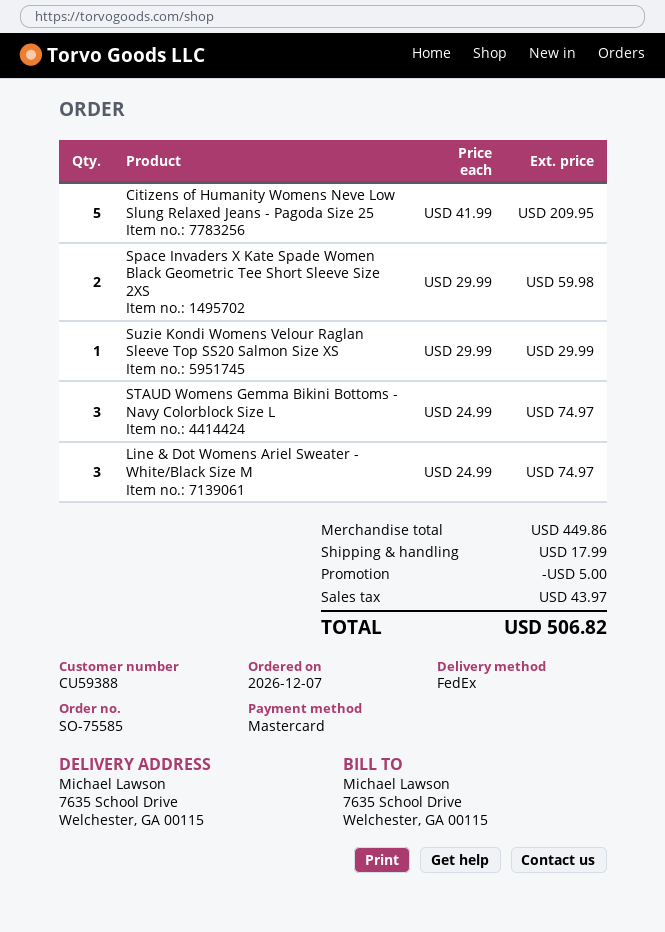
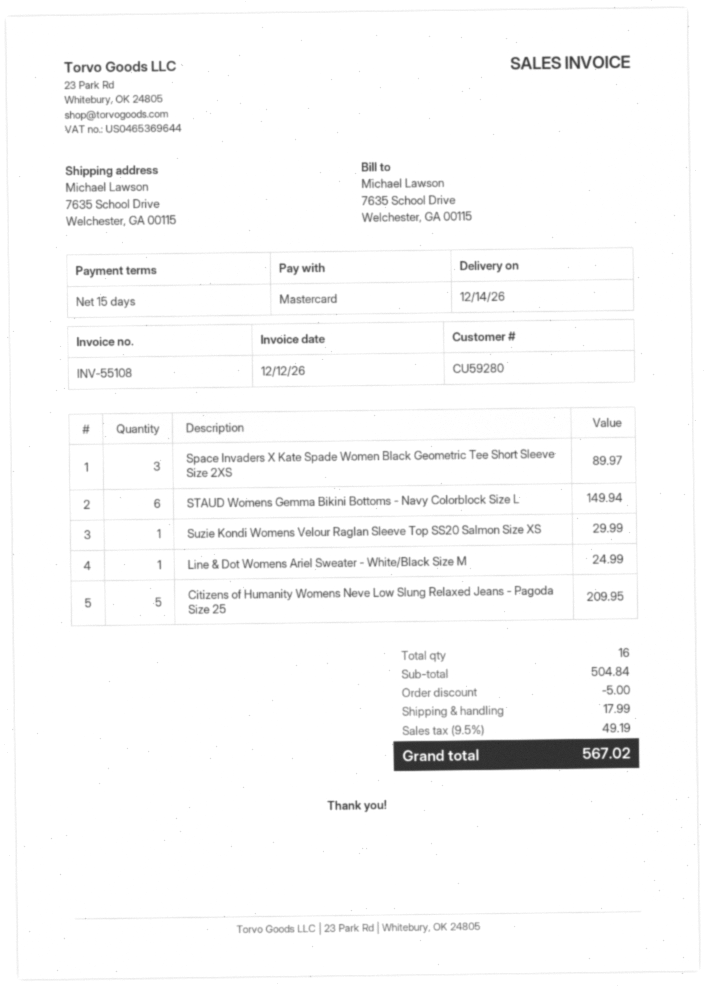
customer number: CU59388 -> CU59280
Space Invaders X Kate Spade Women Black Geometric Tee Short Sleeve Size 2XS: 2 for 59.98 -> 3 for 89.97
STAUD Womens Gemma Bikini Bottoms - Navy Colorblock Size L: 3 for 74.97 -> 6 for 149.94
Line & Dot Womens Ariel Sweater - White/Black Size M: 3 for 74.97 -> 1 for 24.99
subtotal: 449.86 -> 504.84
tax: 43.97 -> 49.19
total: 506.82 -> 567.02

